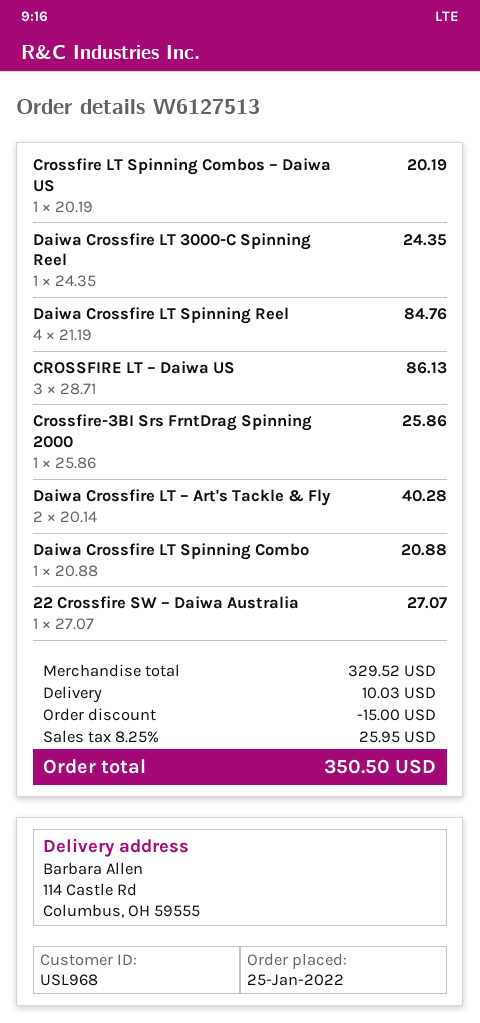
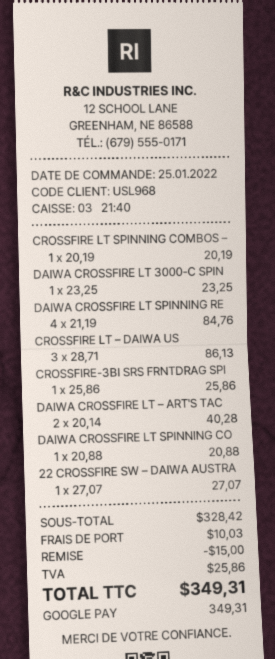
Daiwa Crossfire LT 3000-C Spinning Reel: 1 x 24.35 = 24.35 -> 1 x 23.25 = 23.25
subtotal: 329.52 -> 328.42
tax: 25.95 -> 25.86
total: 350.50 -> 349.31

